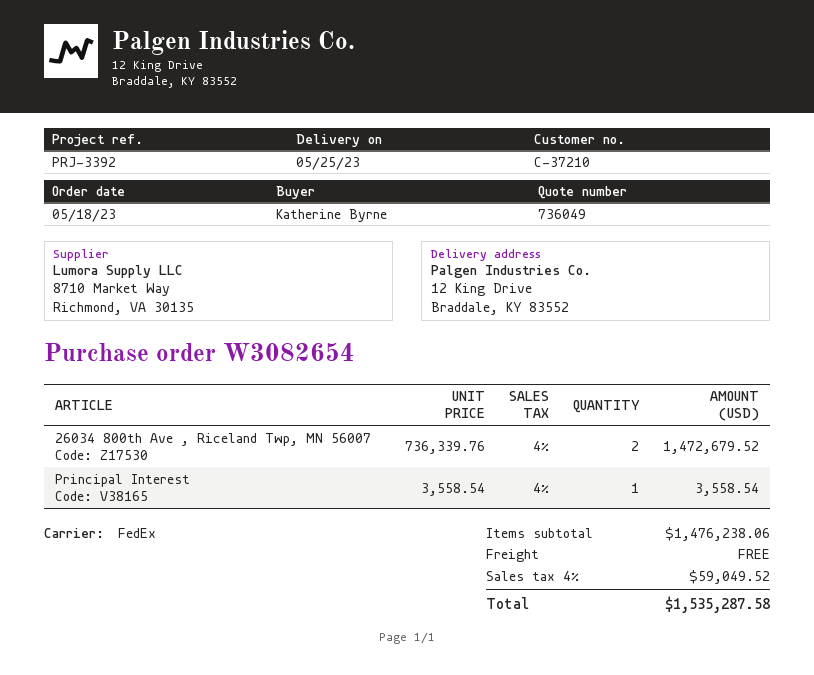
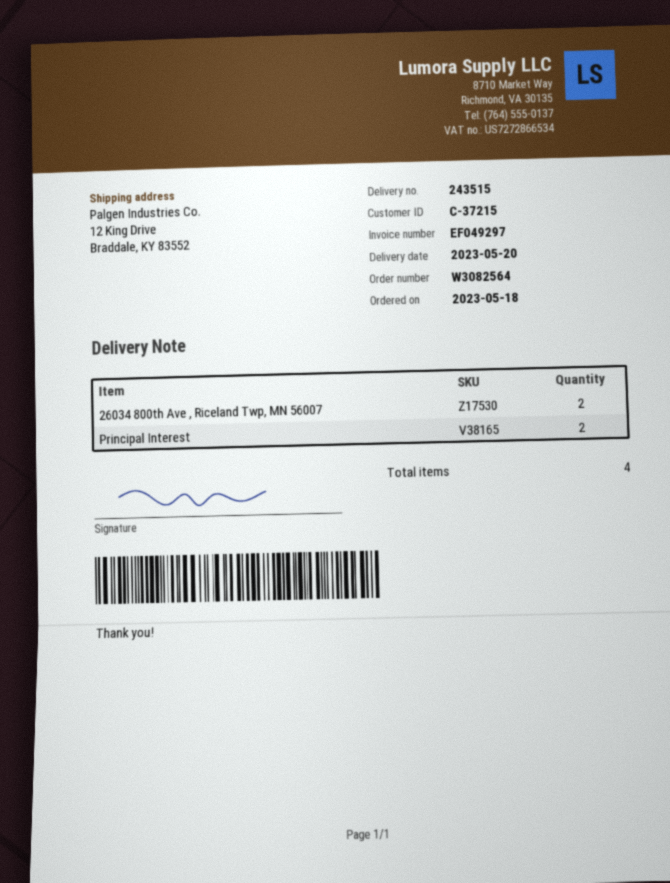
order number: W3082654 -> W3082564
delivery date: 2023-05-25 -> 2023-05-20
customer number: C-37210 -> C-37215
Principal Interest: 1 -> 2

